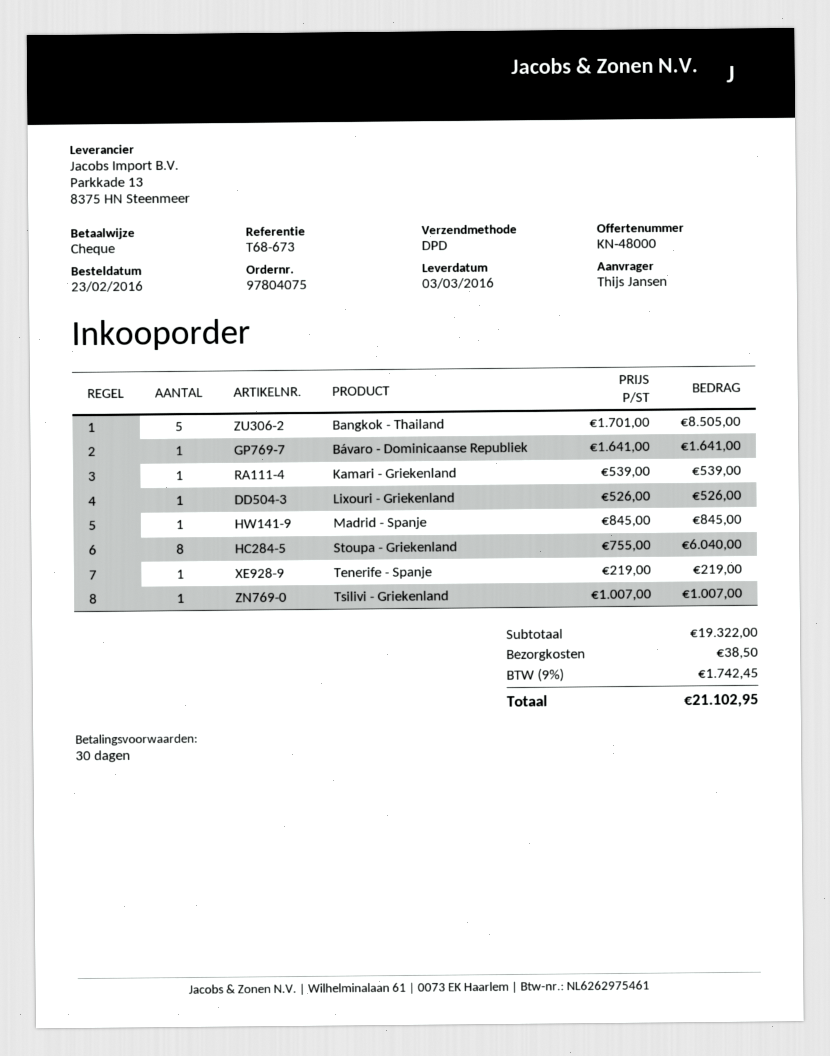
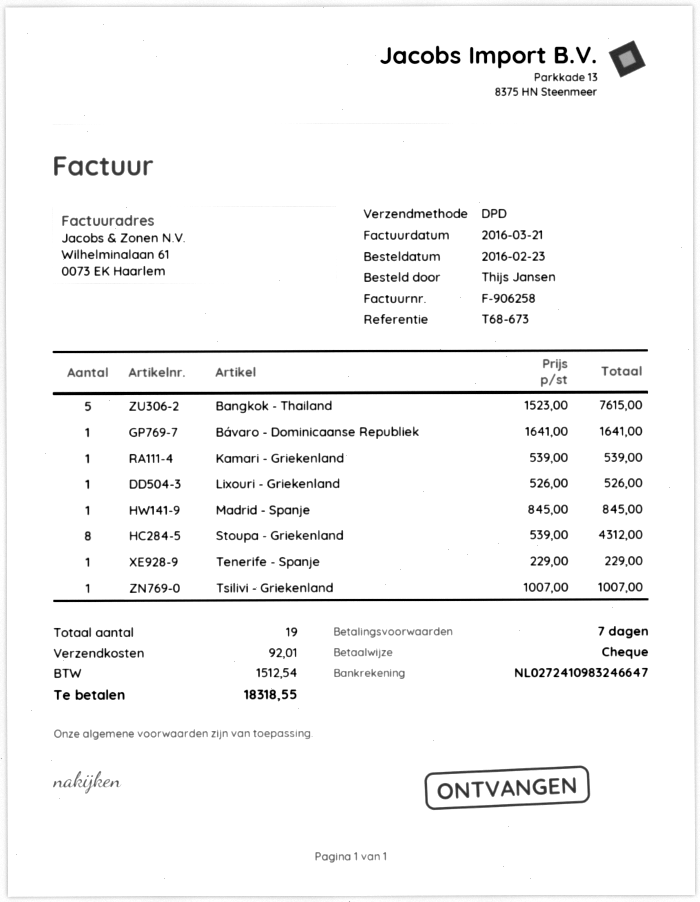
payment terms: 30 days -> 7 days
Bangkok - Thailand: 5 x 1701.00 = 8505.00 -> 5 x 1523.00 = 7615.00
Stoupa - Griekenland: 8 x 755.00 = 6040.00 -> 8 x 539.00 = 4312.00
Tenerife - Spanje: 1 x 219.00 = 219.00 -> 1 x 229.00 = 229.00
shipping: 38.50 -> 92.01
tax: 1742.45 -> 1512.54
total: 21102.95 -> 18318.55

